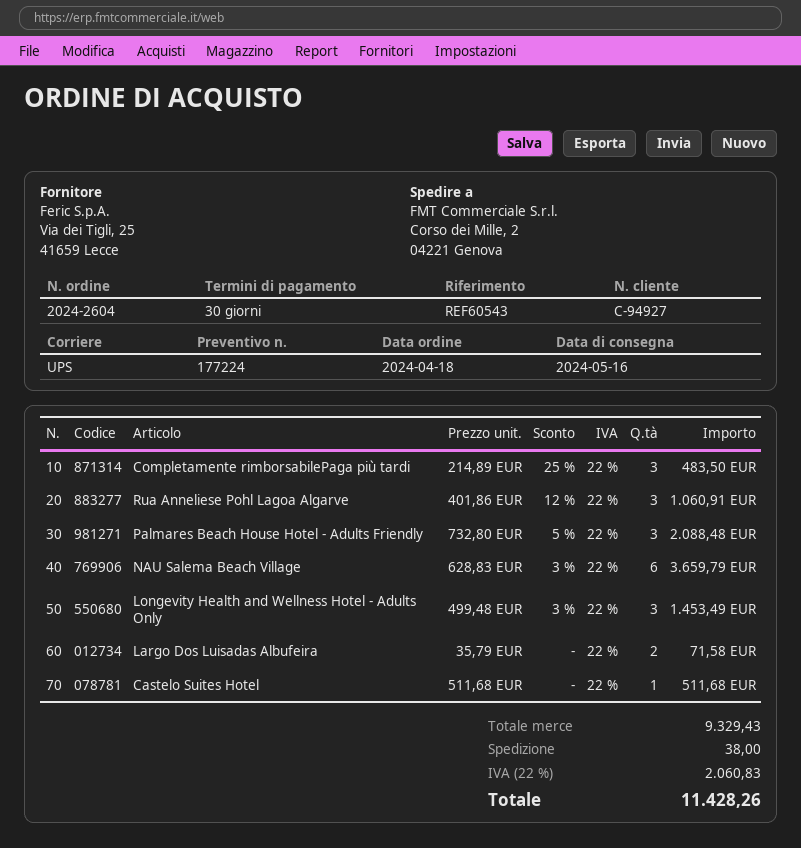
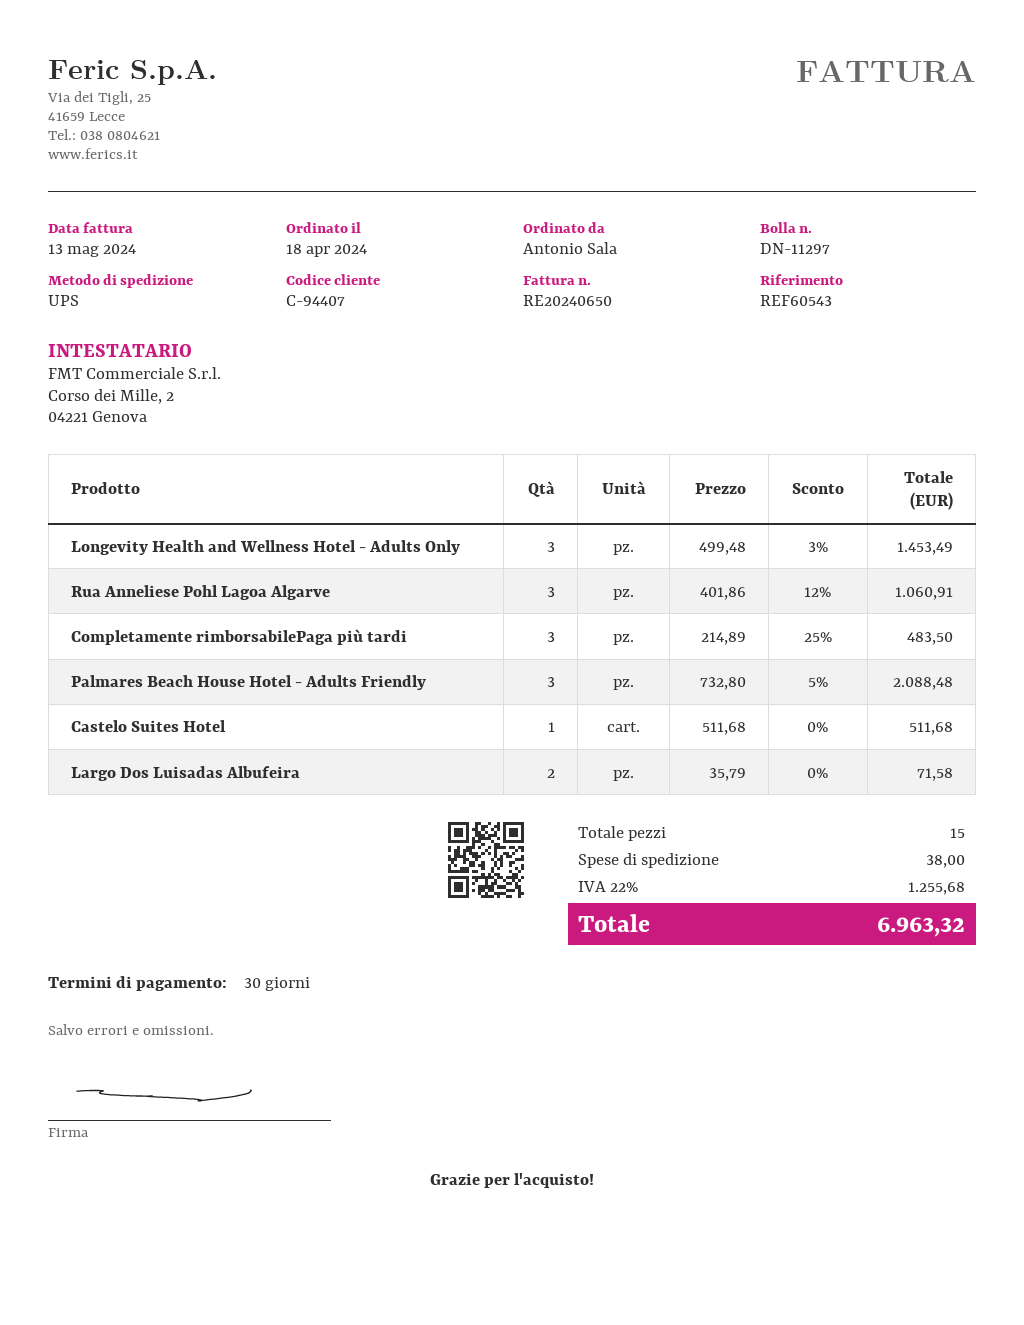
customer number: C-94927 -> C-94407
NAU Salema Beach Village: 6 x 628.83 - 3% = 3659.79 -> none
tax: 22% = 2060.83 -> 22% = 1255.68
total: 11428.26 -> 6963.32

